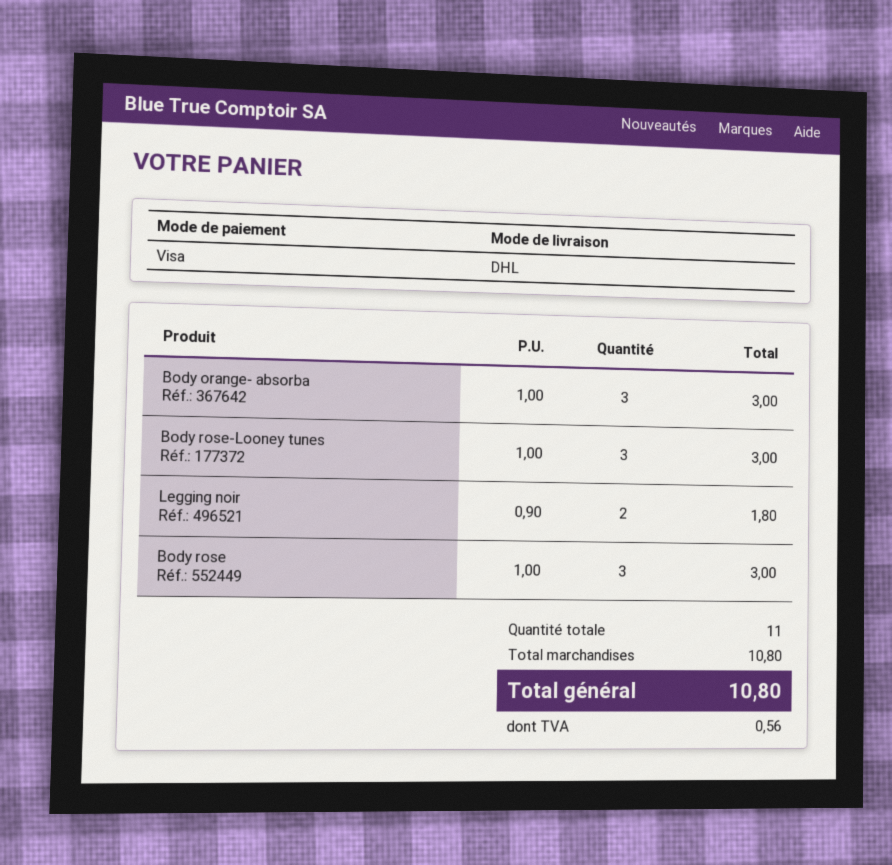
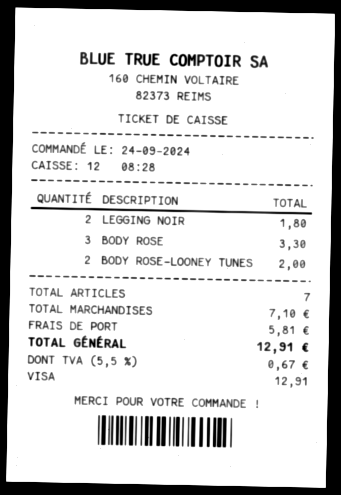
Body orange- absorba: 3 for 3.00 -> none
Body rose-Looney tunes: 3 for 3.00 -> 2 for 2.00
Body rose: 3 for 3.00 -> 3 for 3.30
total quantity: 11 -> 7
subtotal: 10.80 -> 7.10
shipping: none -> 5.81
tax: 0.56 -> 0.67
total: 10.80 -> 12.91

